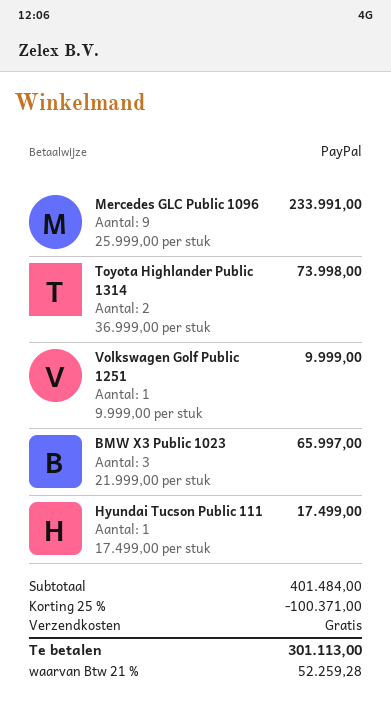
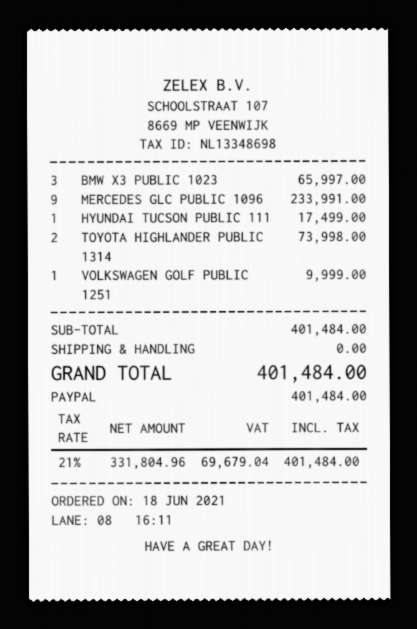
discount: 25% = 100371.00 -> none
tax: 21% = 52259.28 -> 21% = 69679.04
total: 301113.00 -> 401484.00

